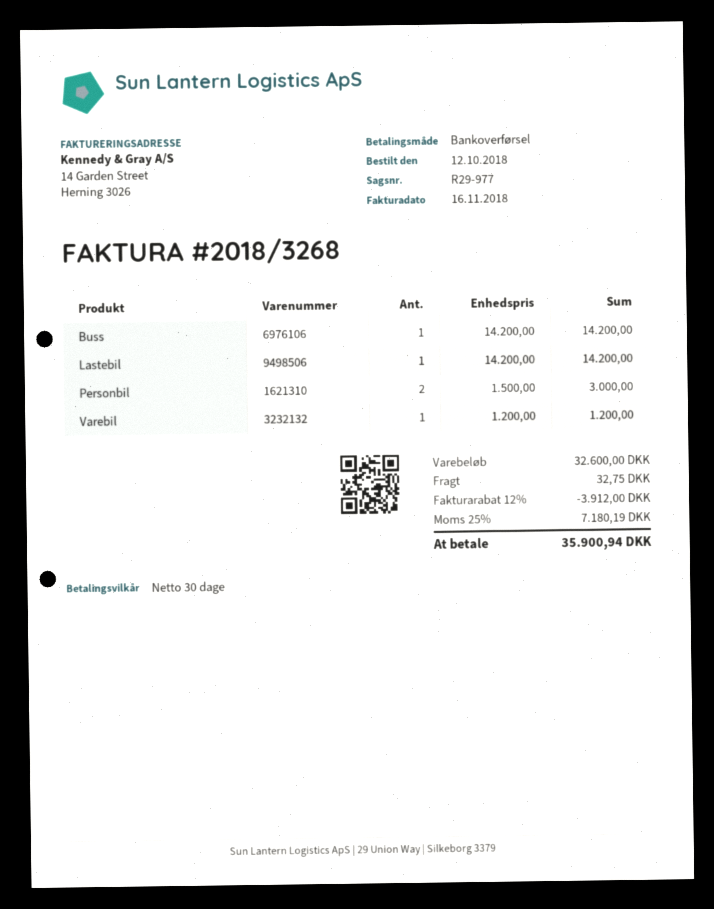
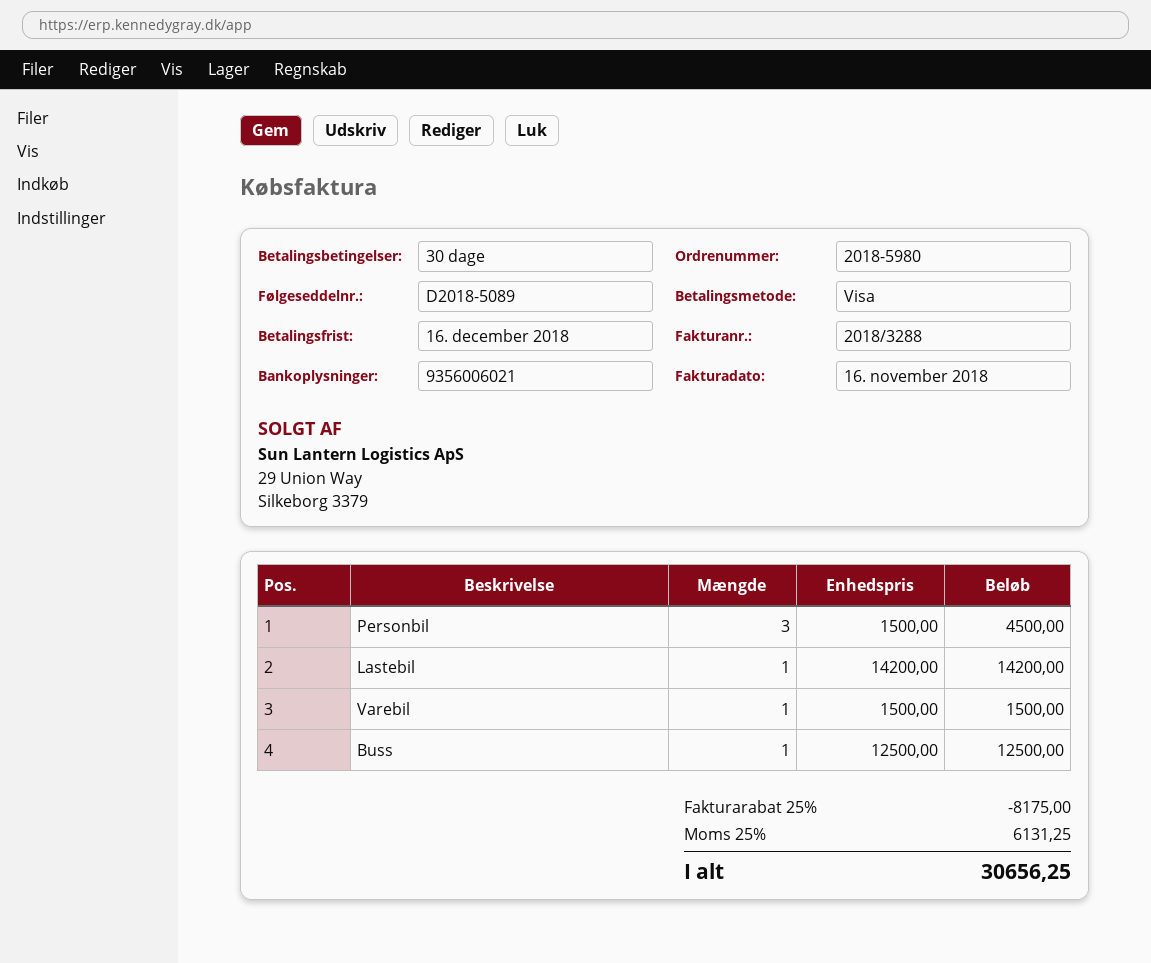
invoice number: 2018/3268 -> 2018/3288
payment method: bank transfer -> Visa
Buss: 1 x 14200.00 = 14200.00 -> 1 x 12500.00 = 12500.00
Personbil: 2 x 1500.00 = 3000.00 -> 3 x 1500.00 = 4500.00
Varebil: 1 x 1200.00 = 1200.00 -> 1 x 1500.00 = 1500.00
discount: 12% = 3912.00 -> 25% = 8175.00
shipping: 32.75 -> none
tax: 25% = 7180.19 -> 25% = 6131.25
total: 35900.94 -> 30656.25

